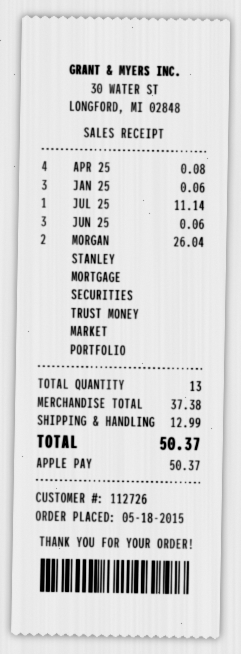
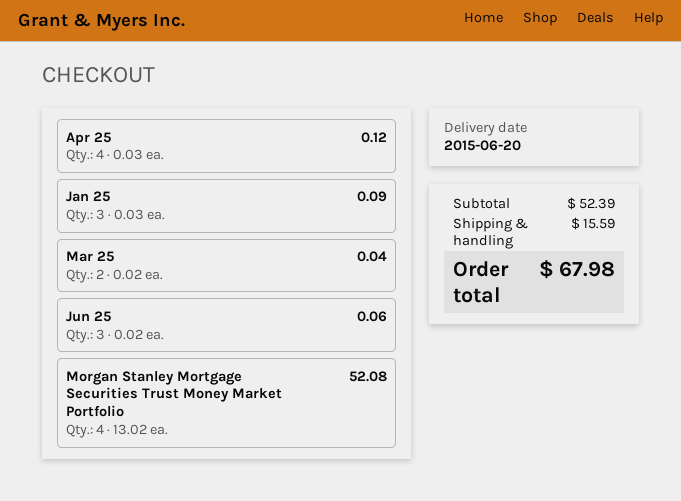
APR 25: 4 for 0.08 -> 4 for 0.12
JAN 25: 3 for 0.06 -> 3 for 0.09
JUL 25: 1 for 11.14 -> none
MORGAN STANLEY MORTGAGE SECURITIES TRUST MONEY MARKET PORTFOLIO: 2 for 26.04 -> 4 for 52.08
Mar 25: none -> 2 for 0.04
subtotal: 37.38 -> 52.39
shipping: 12.99 -> 15.59
total: 50.37 -> 67.98

